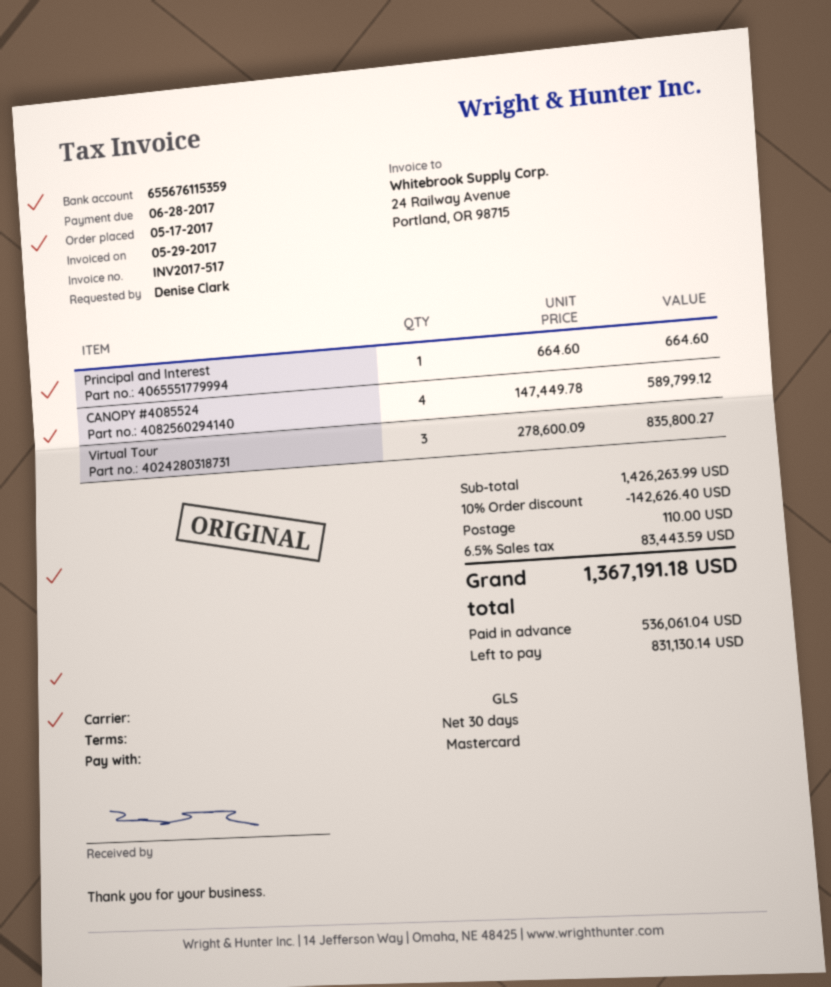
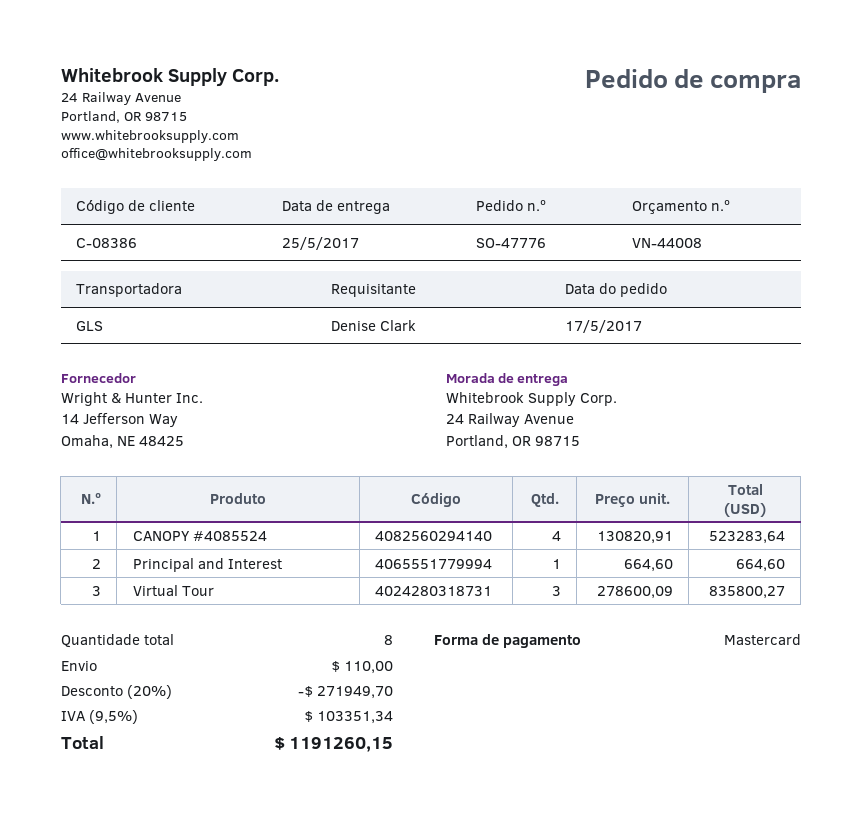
CANOPY #4085524: 4 x 147449.78 = 589799.12 -> 4 x 130820.91 = 523283.64
discount: 10% = 142626.40 -> 20% = 271949.70
tax: 6.5% = 83443.59 -> 9.5% = 103351.34
total: 1367191.18 -> 1191260.15

